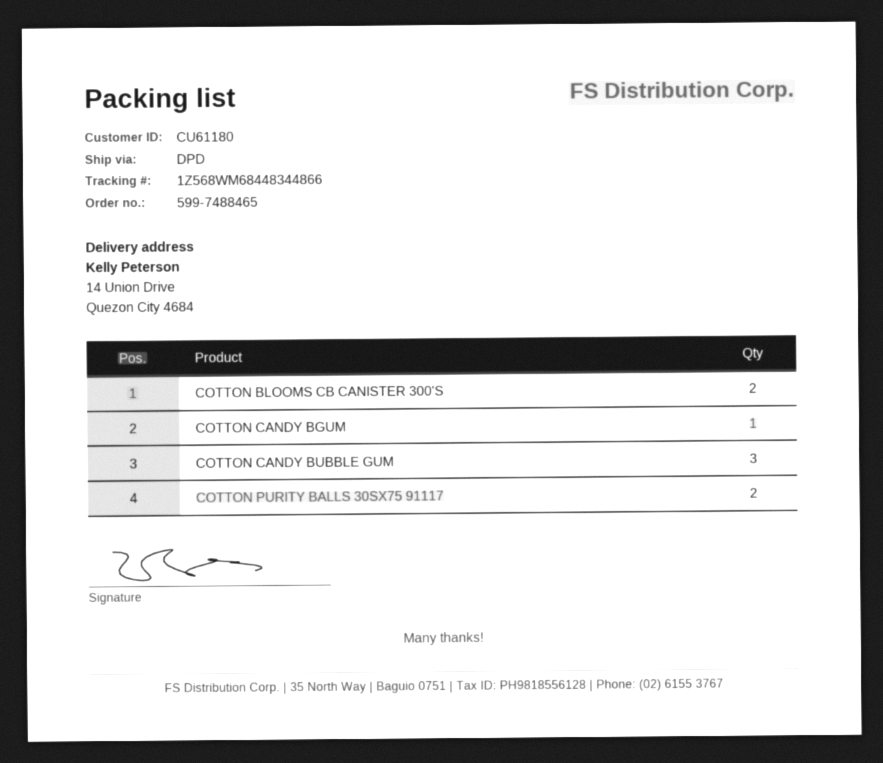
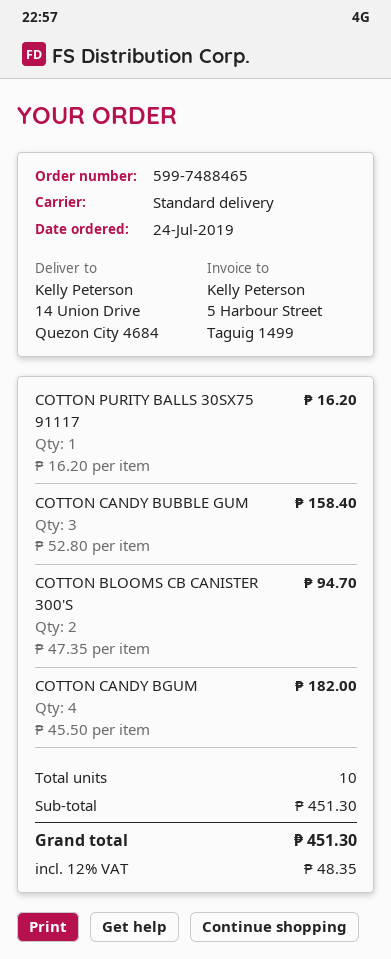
shipping method: DPD -> standard
COTTON CANDY BGUM: 1 -> 4
COTTON PURITY BALLS 30SX75 91117: 2 -> 1

